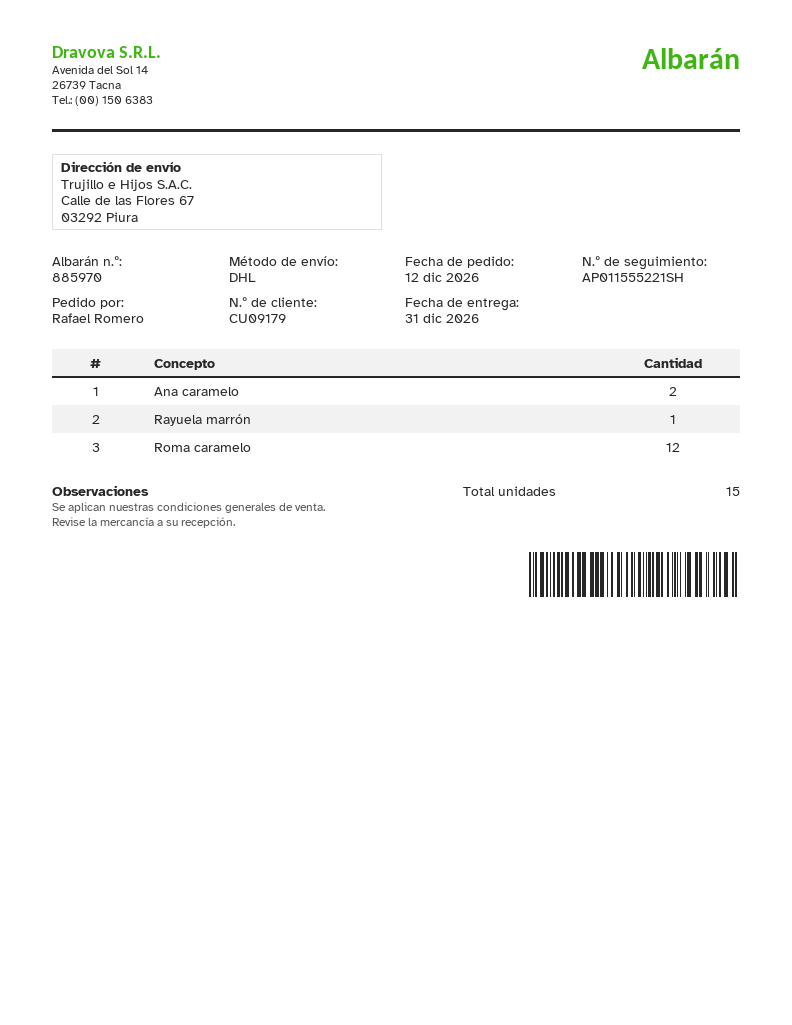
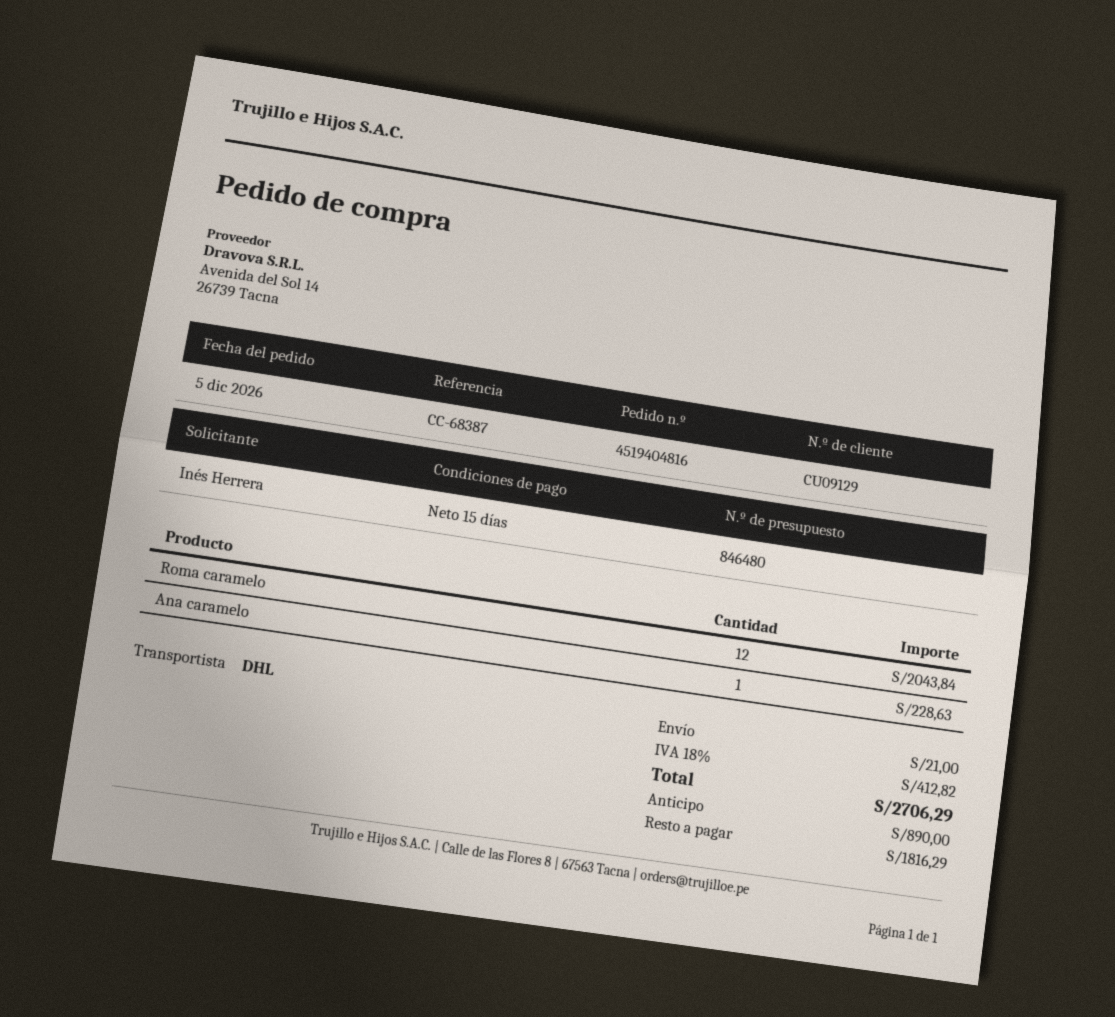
order date: 2026-12-12 -> 2026-12-05
customer number: CU09179 -> CU09129
ordered by: Rafael Romero -> Inés Herrera
Ana caramelo: 2 -> 1
Rayuela marrón: 1 -> none

